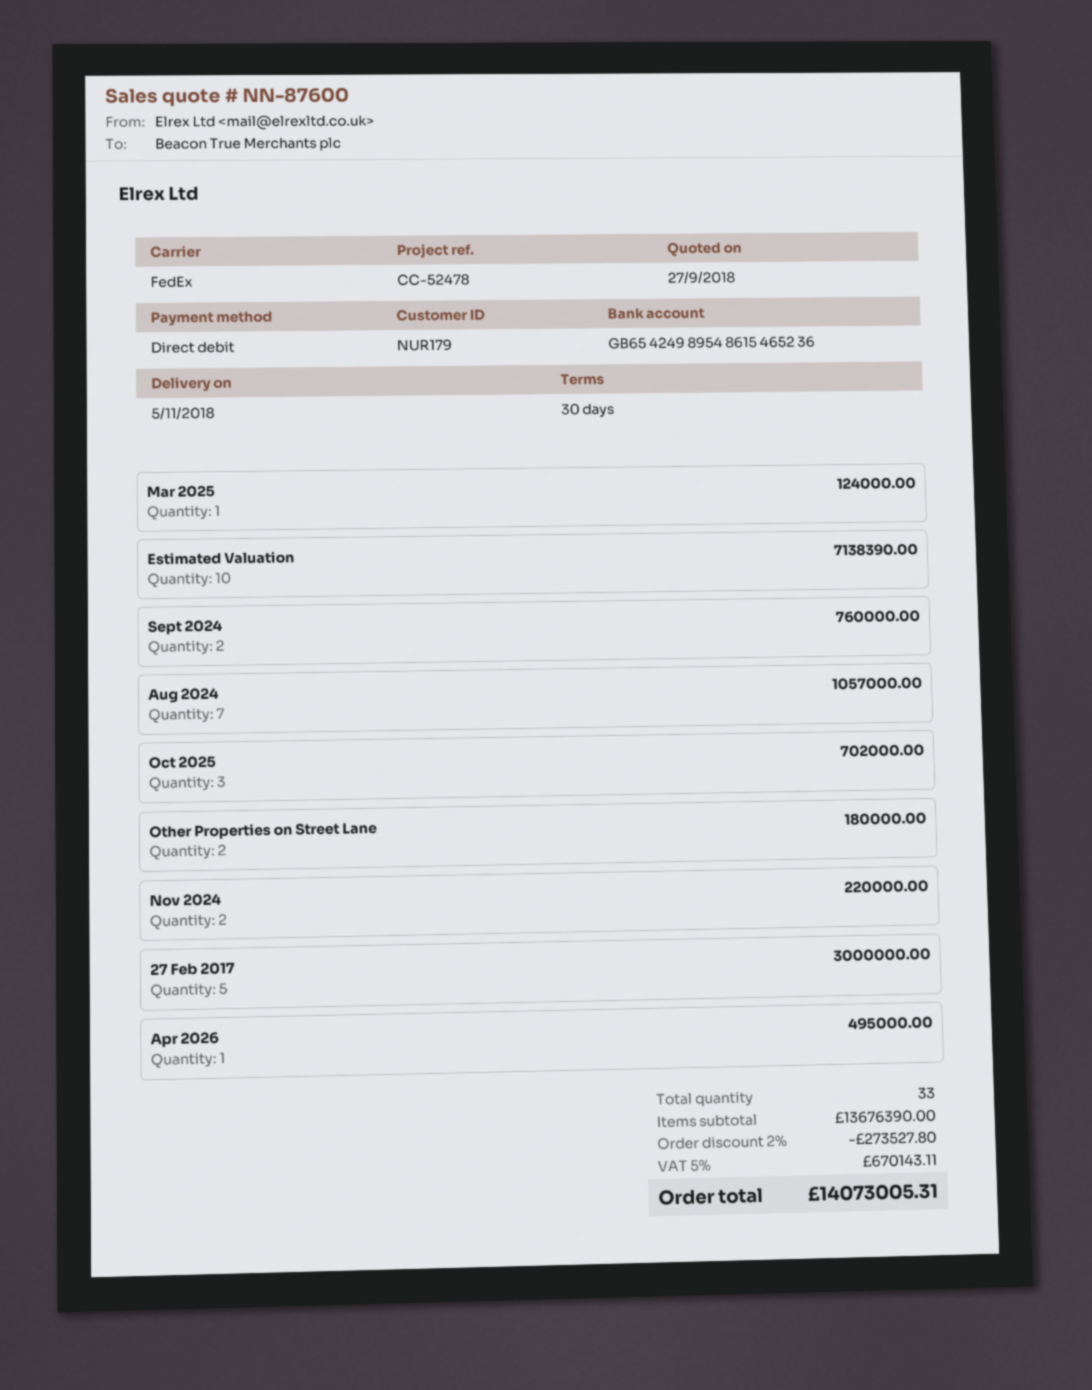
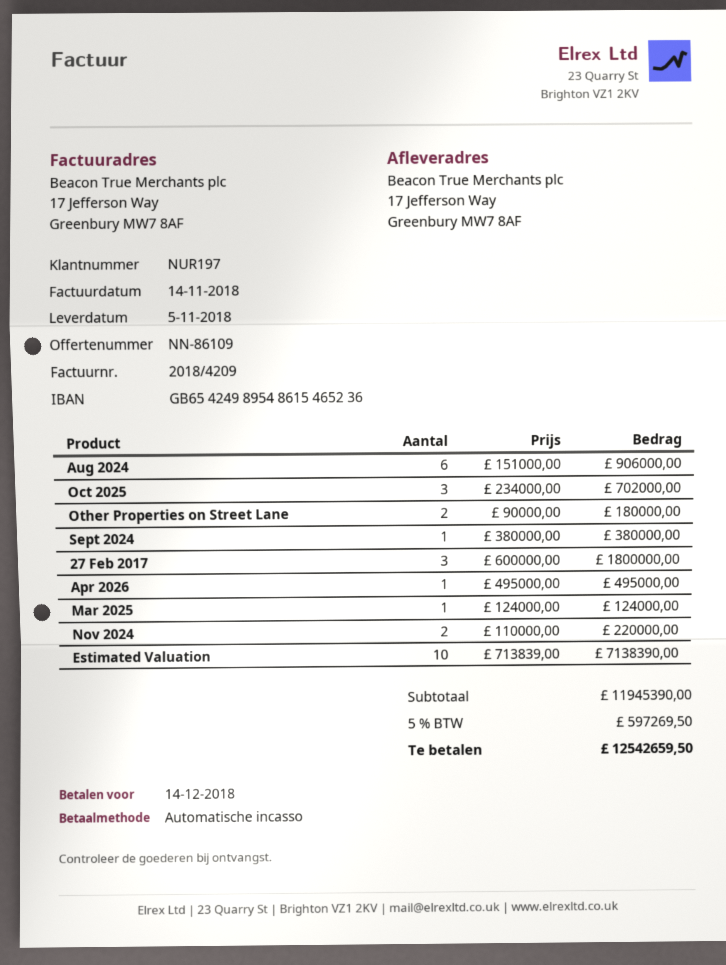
quote number: NN-87600 -> NN-86109
customer number: NUR179 -> NUR197
Sept 2024: 2 for 760000.00 -> 1 for 380000.00
Aug 2024: 7 for 1057000.00 -> 6 for 906000.00
27 Feb 2017: 5 for 3000000.00 -> 3 for 1800000.00
subtotal: 13676390.00 -> 11945390.00
discount: 2% = 273527.80 -> none
tax: 5% = 670143.11 -> 5% = 597269.50
total: 14073005.31 -> 12542659.50

